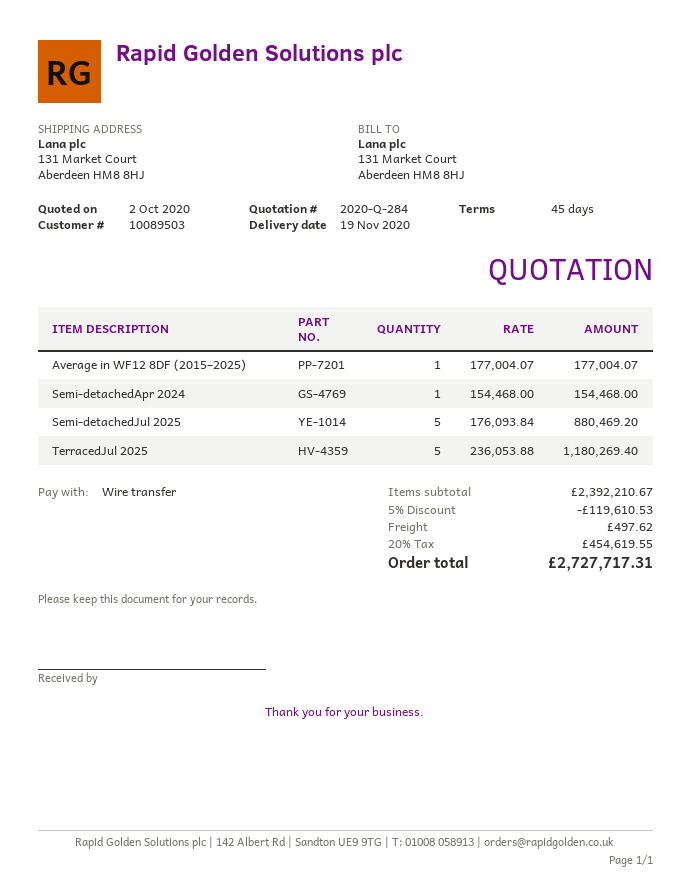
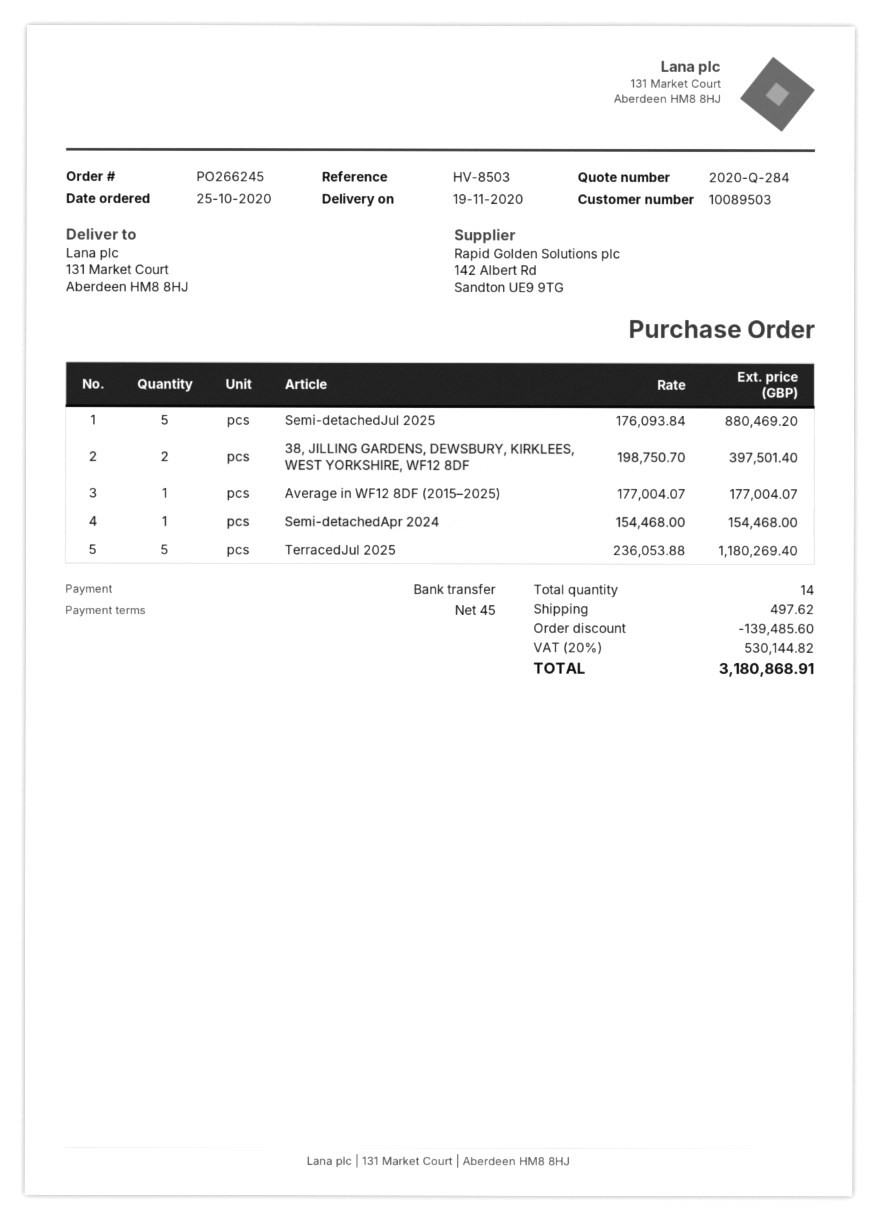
38, JILLING GARDENS, DEWSBURY, KIRKLEES, WEST YORKSHIRE, WF12 8DF: none -> 2 x 198750.70 = 397501.40
discount: 119610.53 -> 139485.60
tax: 20% = 454619.55 -> 20% = 530144.82
total: 2727717.31 -> 3180868.91

